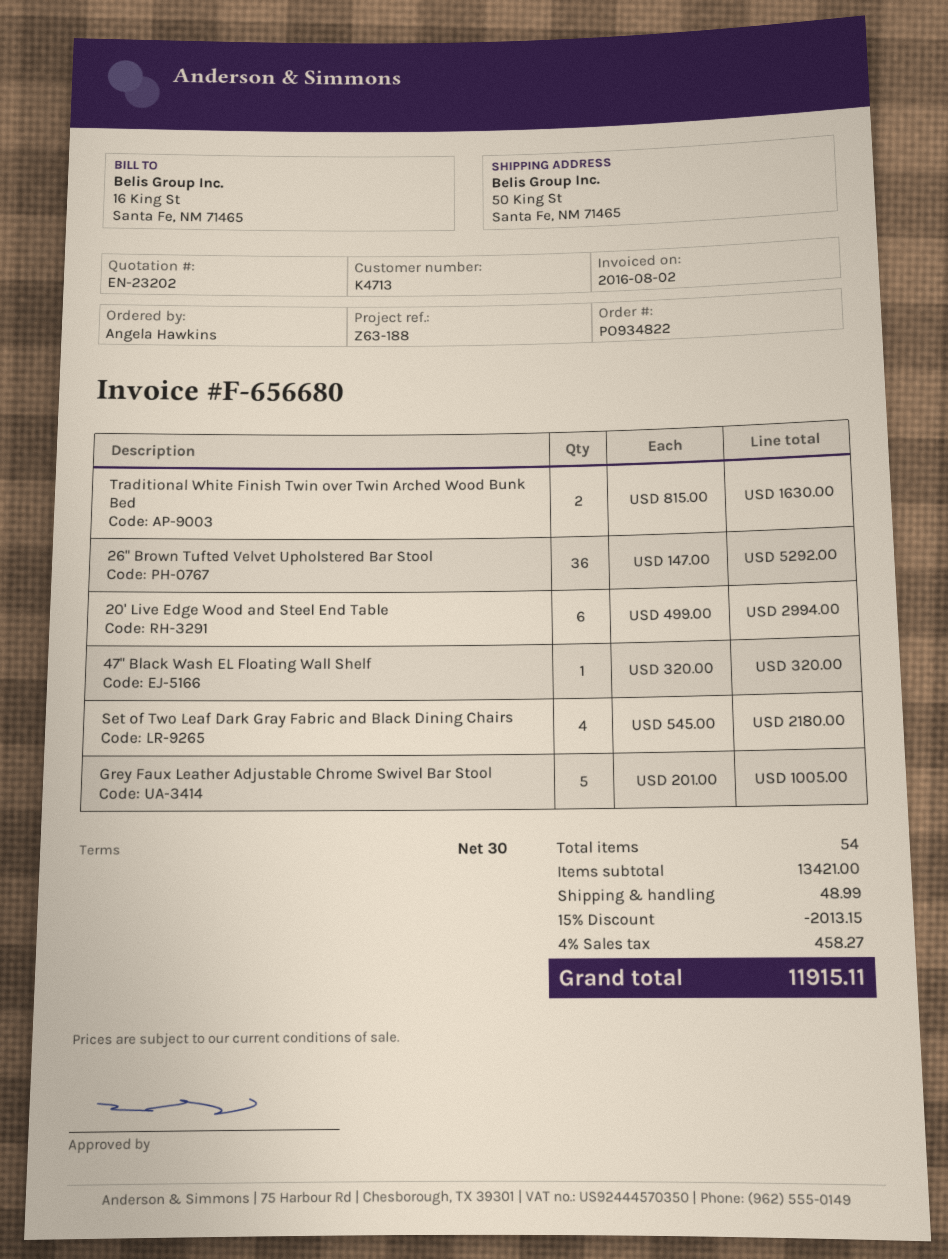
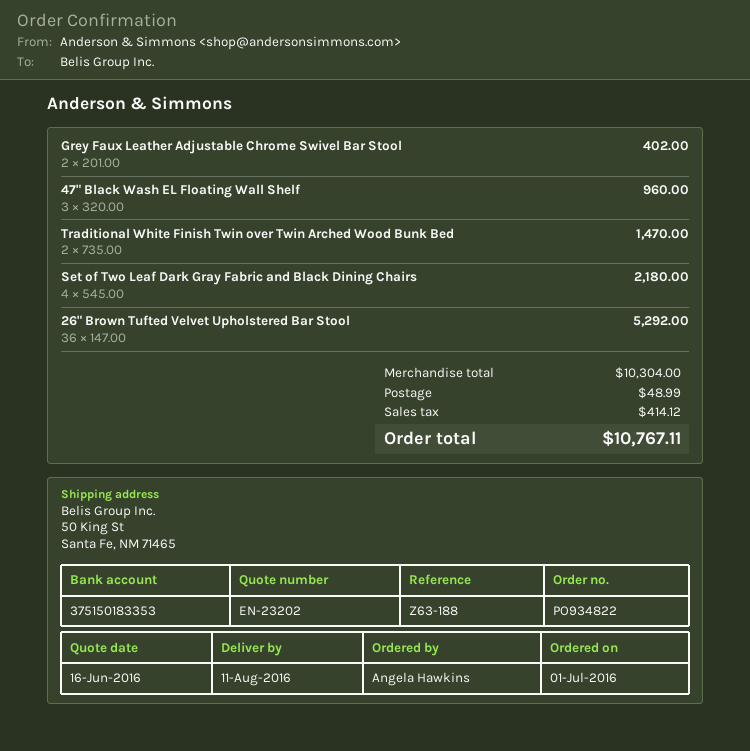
Traditional White Finish Twin over Twin Arched Wood Bunk Bed: 2 x 815.00 = 1630.00 -> 2 x 735.00 = 1470.00
20' Live Edge Wood and Steel End Table: 6 x 499.00 = 2994.00 -> none
47" Black Wash EL Floating Wall Shelf: 1 x 320.00 = 320.00 -> 3 x 320.00 = 960.00
Grey Faux Leather Adjustable Chrome Swivel Bar Stool: 5 x 201.00 = 1005.00 -> 2 x 201.00 = 402.00
subtotal: 13421.00 -> 10304.00
discount: 15% = 2013.15 -> none
tax: 458.27 -> 414.12
total: 11915.11 -> 10767.11

